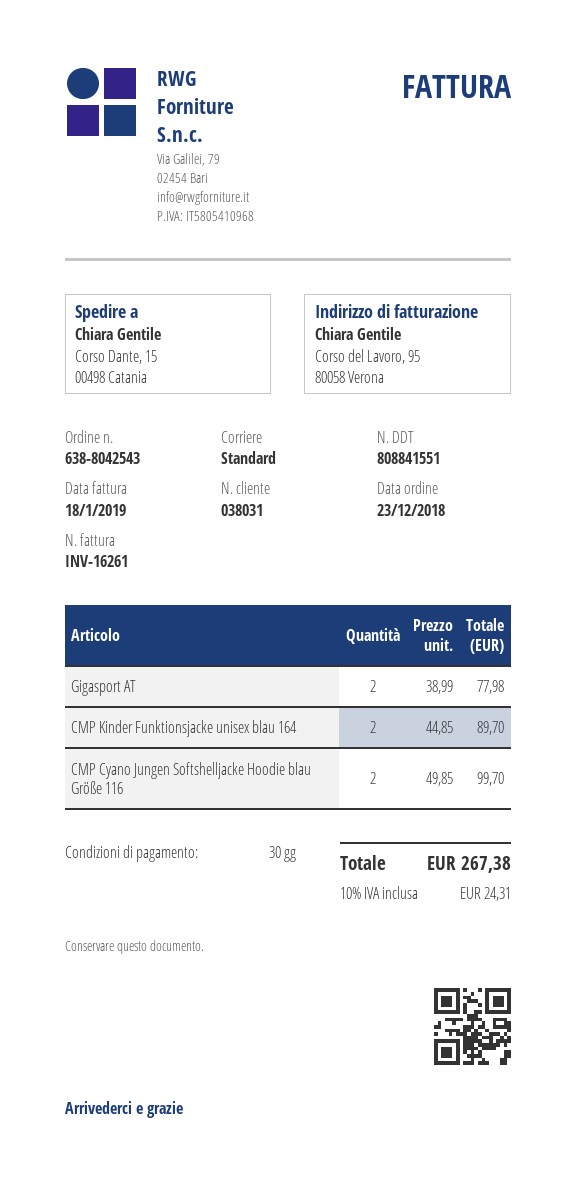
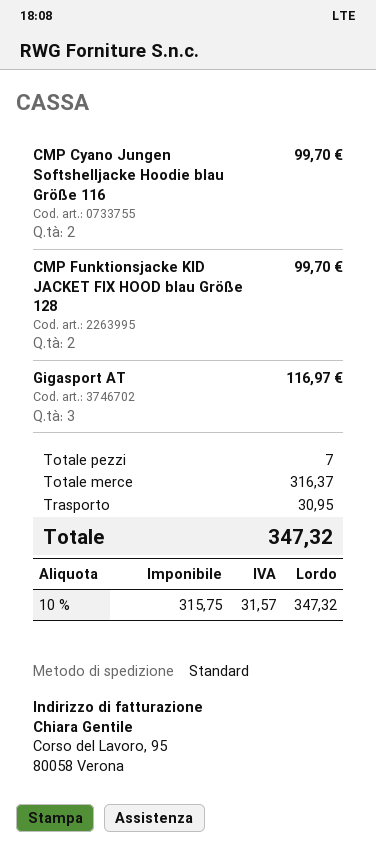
Gigasport AT: 2 for 77.98 -> 3 for 116.97
CMP Kinder Funktionsjacke unisex blau 164: 2 for 89.70 -> none
CMP Funktionsjacke KID JACKET FIX HOOD blau Größe 128: none -> 2 for 99.70
shipping: none -> 30.95
tax: 10% = 24.31 -> 10% = 31.57
total: 267.38 -> 347.32

